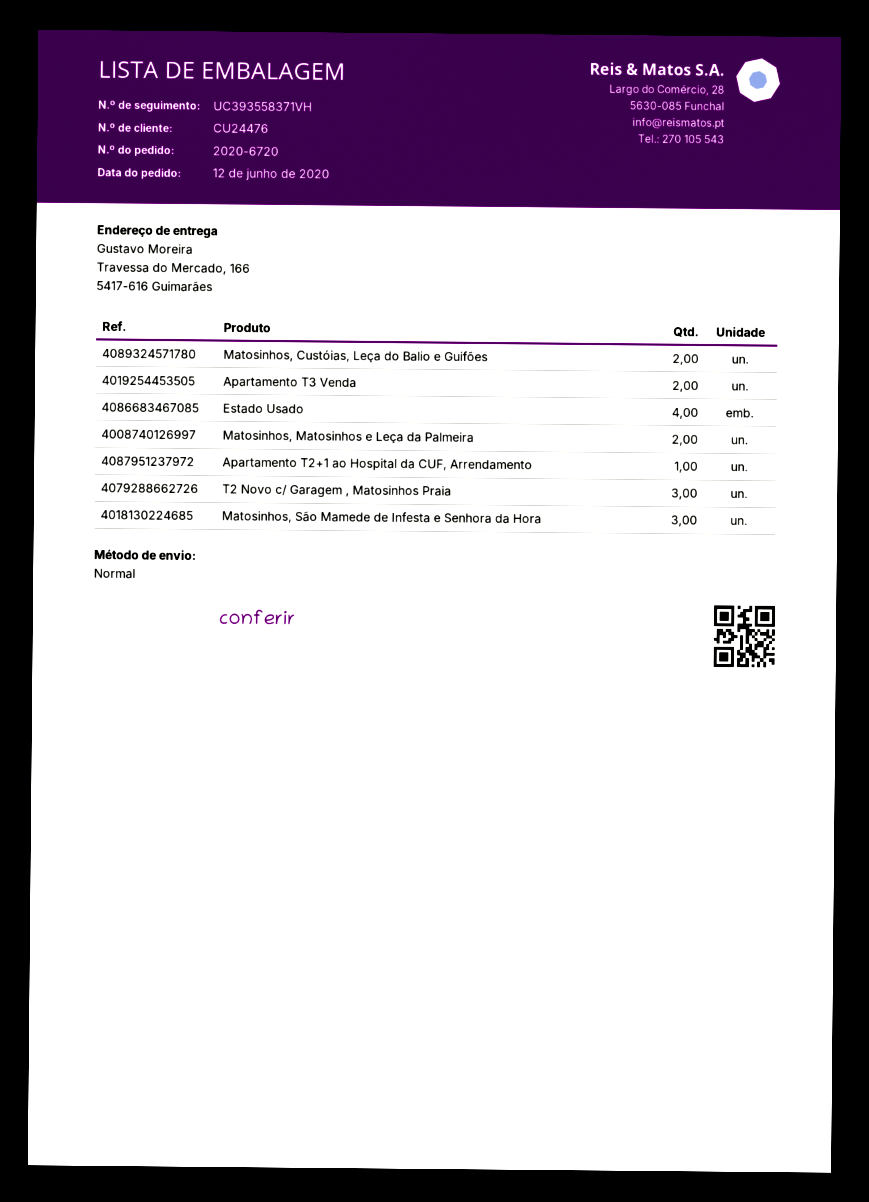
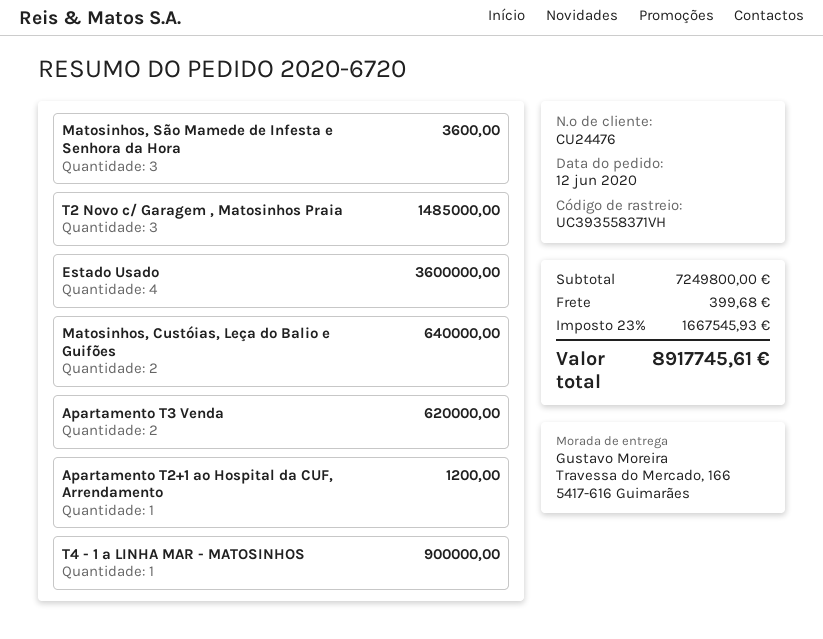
Matosinhos, Matosinhos e Leça da Palmeira: 2 -> none
T4 - 1 ª LINHA MAR - MATOSINHOS: none -> 1

